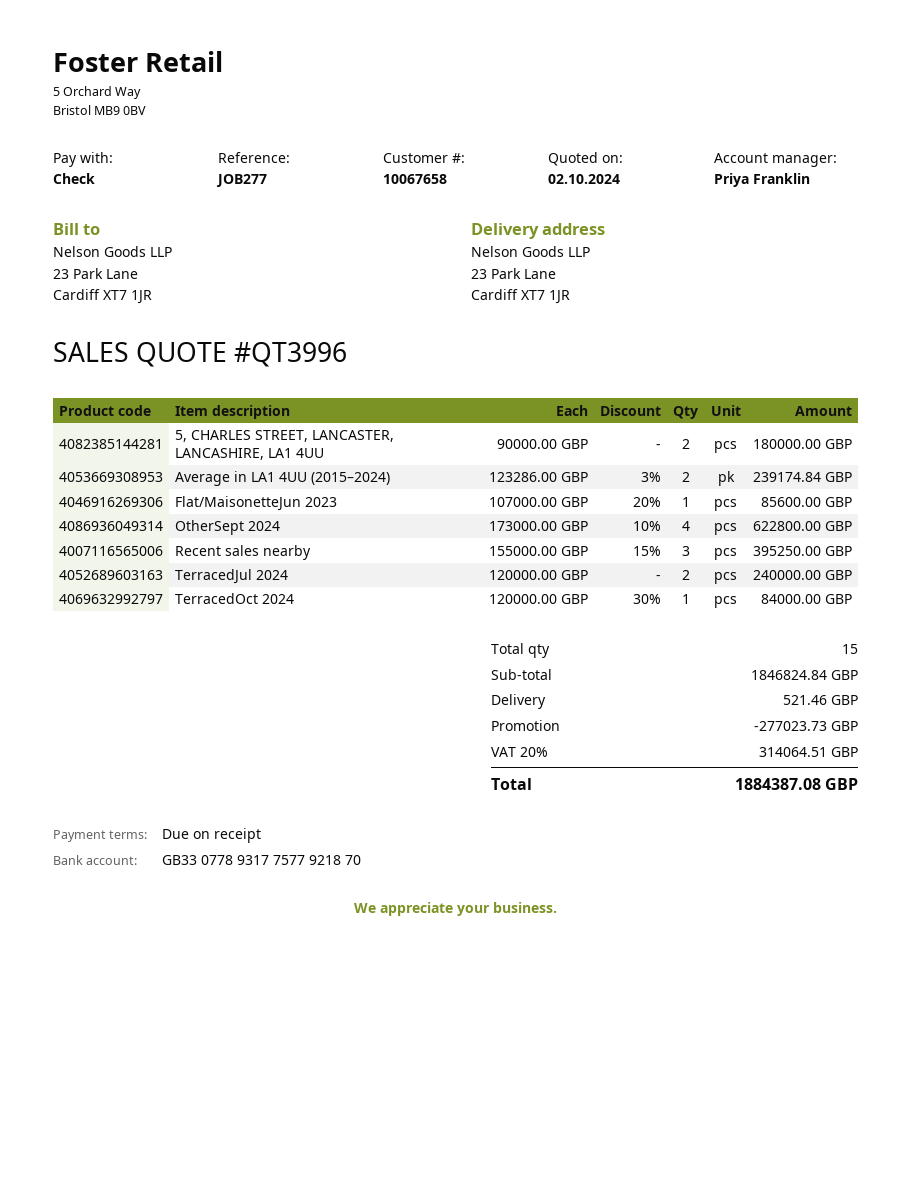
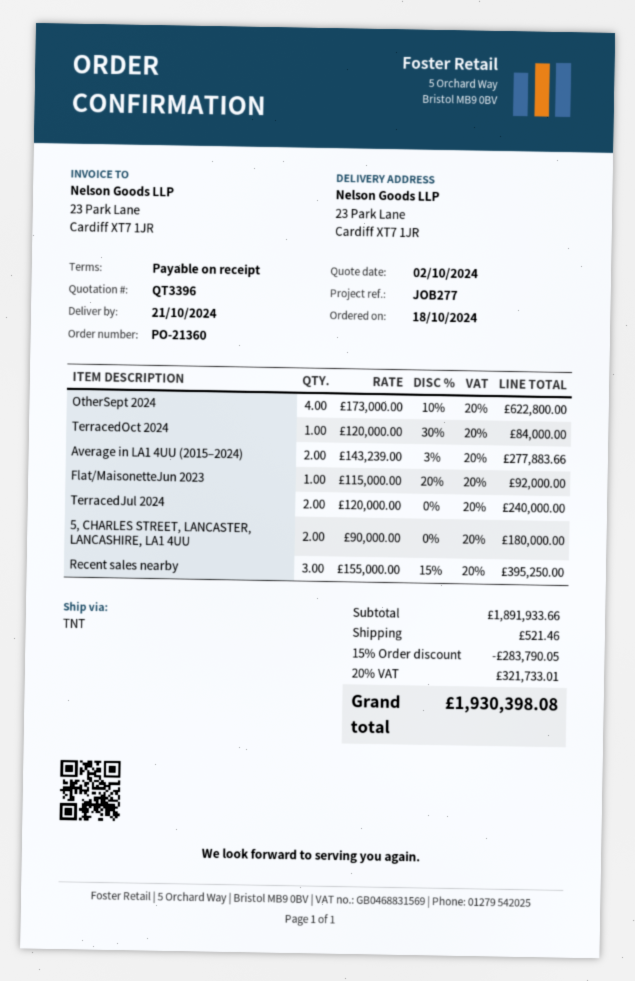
quote number: QT3996 -> QT3396
Average in LA1 4UU (2015–2024): 2 x 123286.00 - 3% = 239174.84 -> 2 x 143239.00 - 3% = 277883.66
Flat/MaisonetteJun 2023: 1 x 107000.00 - 20% = 85600.00 -> 1 x 115000.00 - 20% = 92000.00
subtotal: 1846824.84 -> 1891933.66
discount: 277023.73 -> 283790.05
tax: 20% = 314064.51 -> 20% = 321733.01
total: 1884387.08 -> 1930398.08

